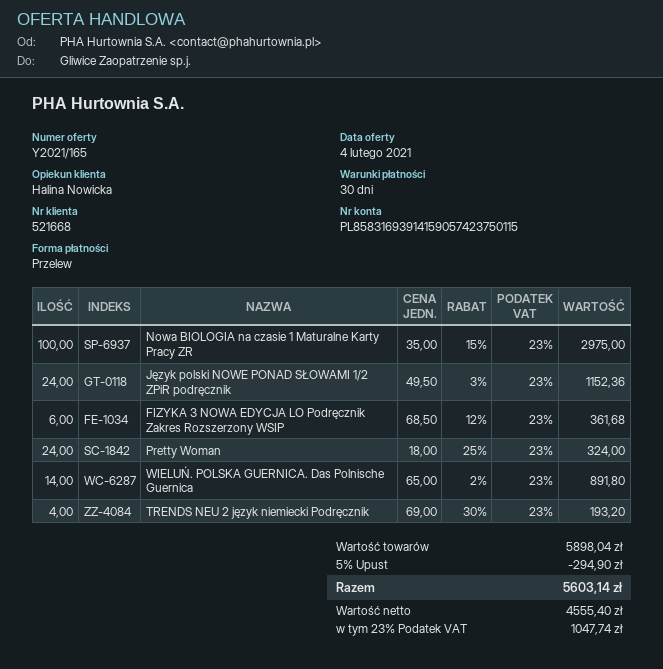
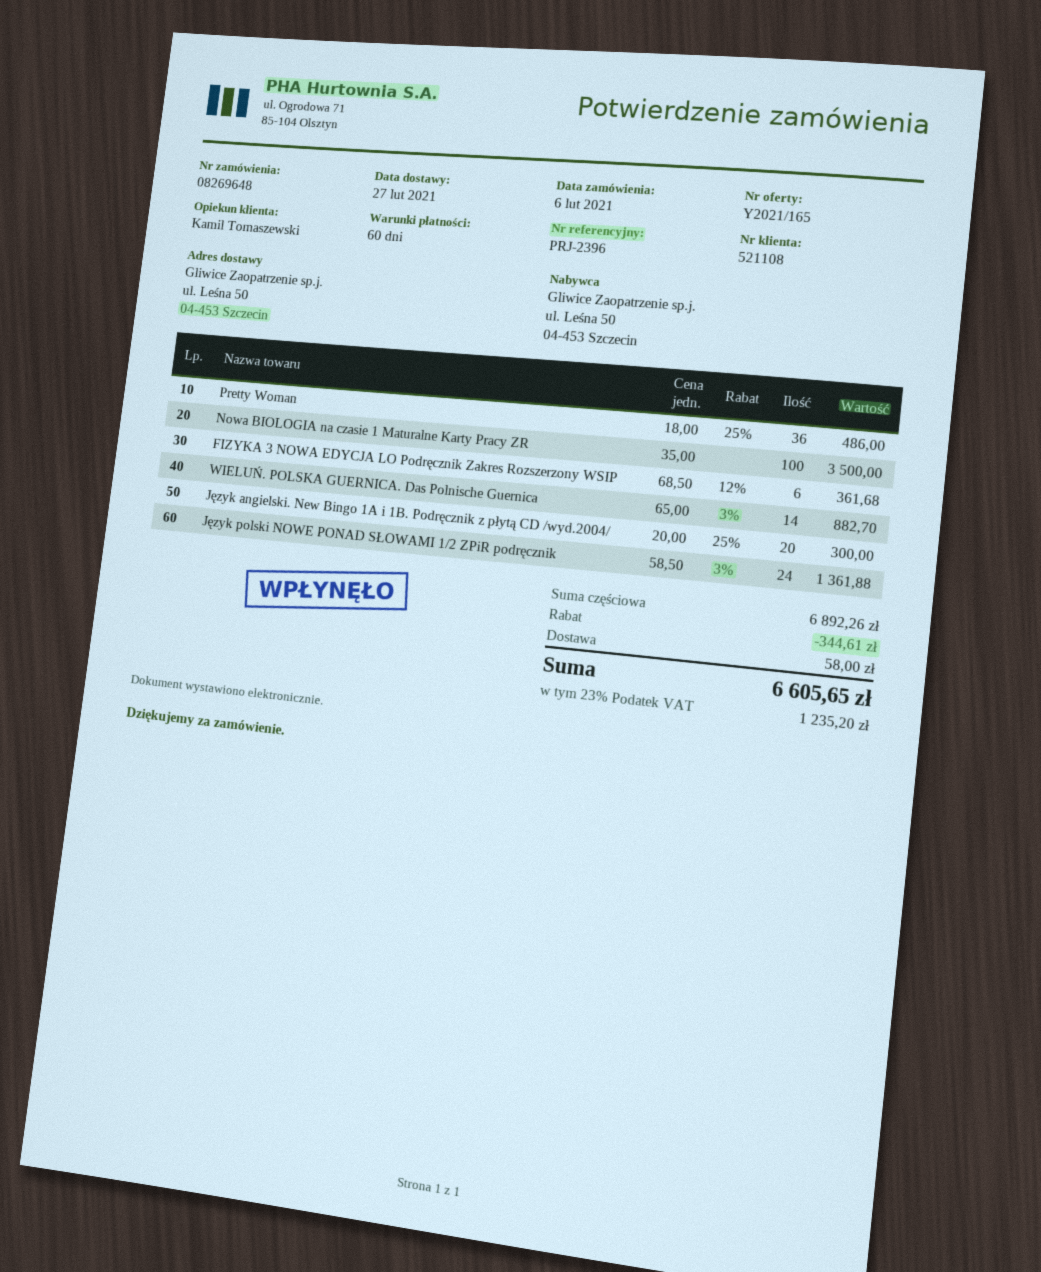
payment terms: 30 days -> 60 days
customer number: 521668 -> 521108
sales rep: Halina Nowicka -> Kamil Tomaszewski
Nowa BIOLOGIA na czasie 1 Maturalne Karty Pracy ZR: 100 x 35.00 - 15% = 2975.00 -> 100 x 35.00 = 3500.00
Język polski NOWE PONAD SŁOWAMI 1/2 ZPiR podręcznik: 24 x 49.50 - 3% = 1152.36 -> 24 x 58.50 - 3% = 1361.88
Pretty Woman: 24 x 18.00 - 25% = 324.00 -> 36 x 18.00 - 25% = 486.00
WIELUŃ. POLSKA GUERNICA. Das Polnische Guernica: 14 x 65.00 - 2% = 891.80 -> 14 x 65.00 - 3% = 882.70
TRENDS NEU 2 język niemiecki Podręcznik: 4 x 69.00 - 30% = 193.20 -> none
Język angielski. New Bingo 1A i 1B. Podręcznik z płytą CD /wyd.2004/: none -> 20 x 20.00 - 25% = 300.00
subtotal: 5898.04 -> 6892.26
discount: 294.90 -> 344.61
shipping: none -> 58.00
tax: 23% = 1047.74 -> 23% = 1235.20
total: 5603.14 -> 6605.65

